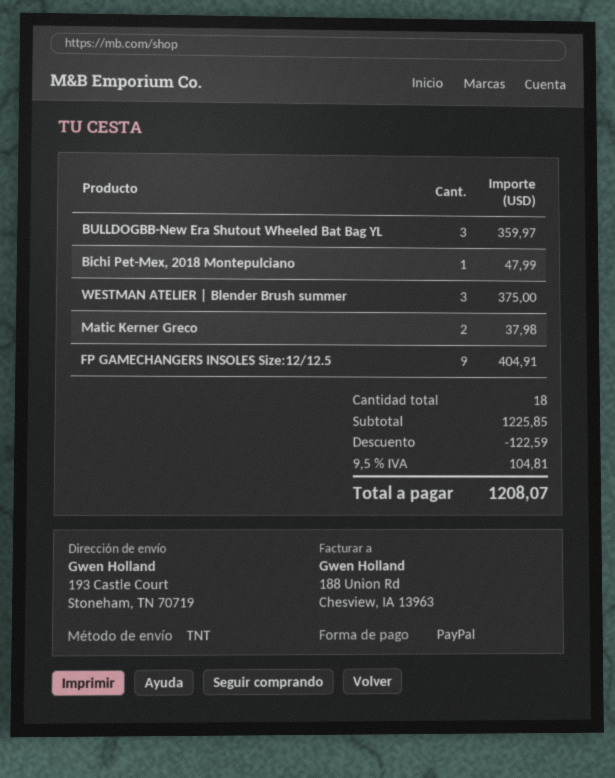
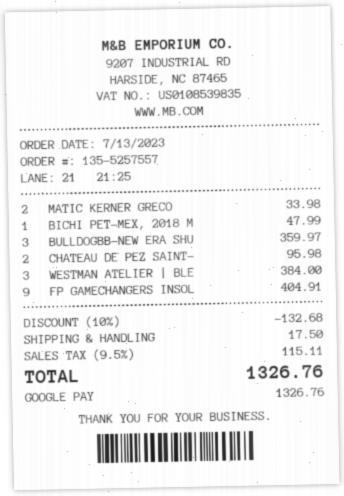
payment method: PayPal -> Google Pay
WESTMAN ATELIER | Blender Brush summer: 3 for 375.00 -> 3 for 384.00
Matic Kerner Greco: 2 for 37.98 -> 2 for 33.98
CHATEAU DE PEZ SAINT-: none -> 2 for 95.98
discount: 122.59 -> 132.68
shipping: none -> 17.50
tax: 9.5% = 104.81 -> 9.5% = 115.11
total: 1208.07 -> 1326.76

